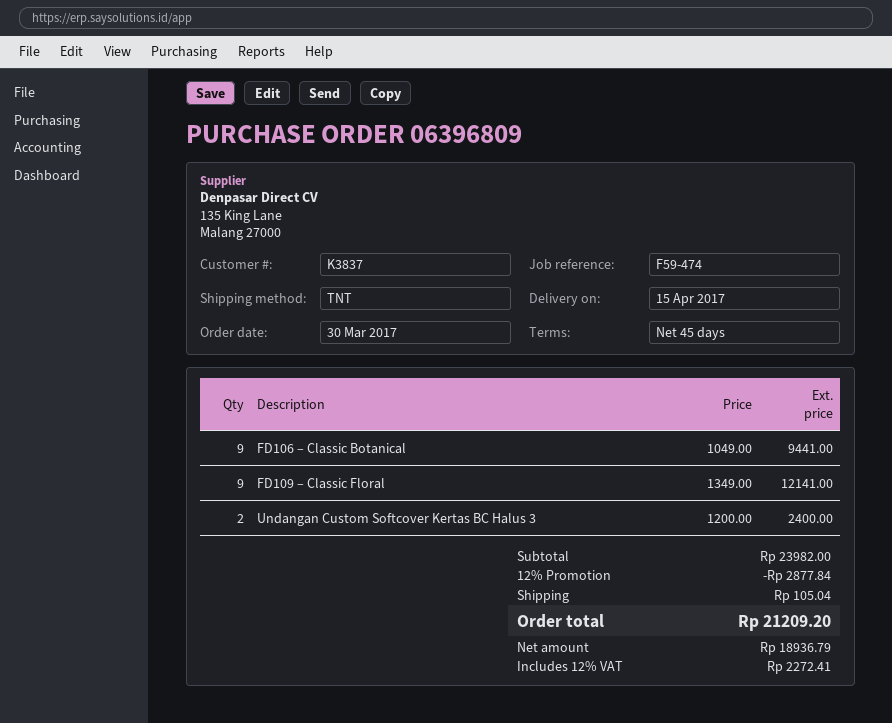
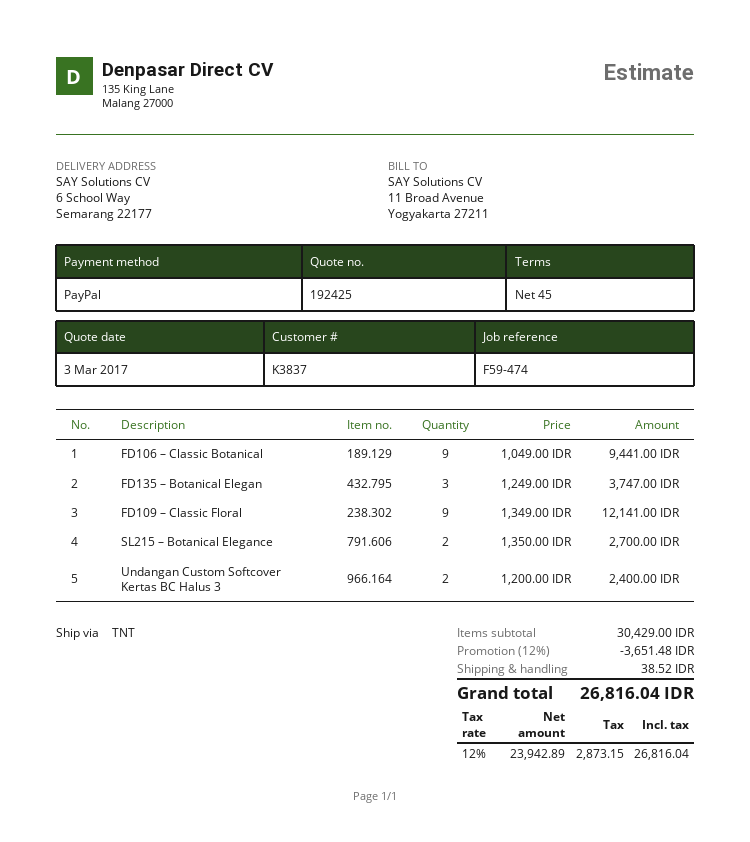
FD135 – Botanical Elegan: none -> 3 x 1249.00 = 3747.00
SL215 – Botanical Elegance: none -> 2 x 1350.00 = 2700.00
subtotal: 23982.00 -> 30429.00
discount: 12% = 2877.84 -> 12% = 3651.48
shipping: 105.04 -> 38.52
net: 18936.79 -> 23942.89
tax: 12% = 2272.41 -> 12% = 2873.15
total: 21209.20 -> 26816.04

